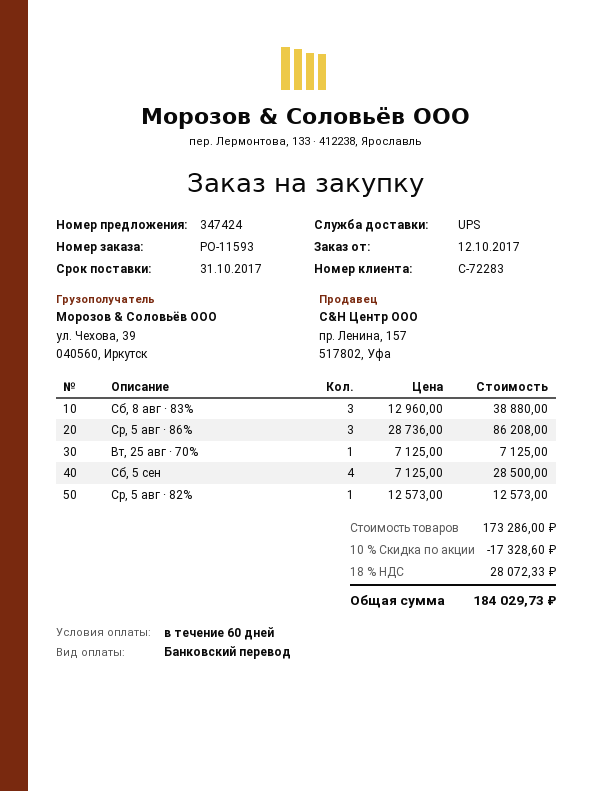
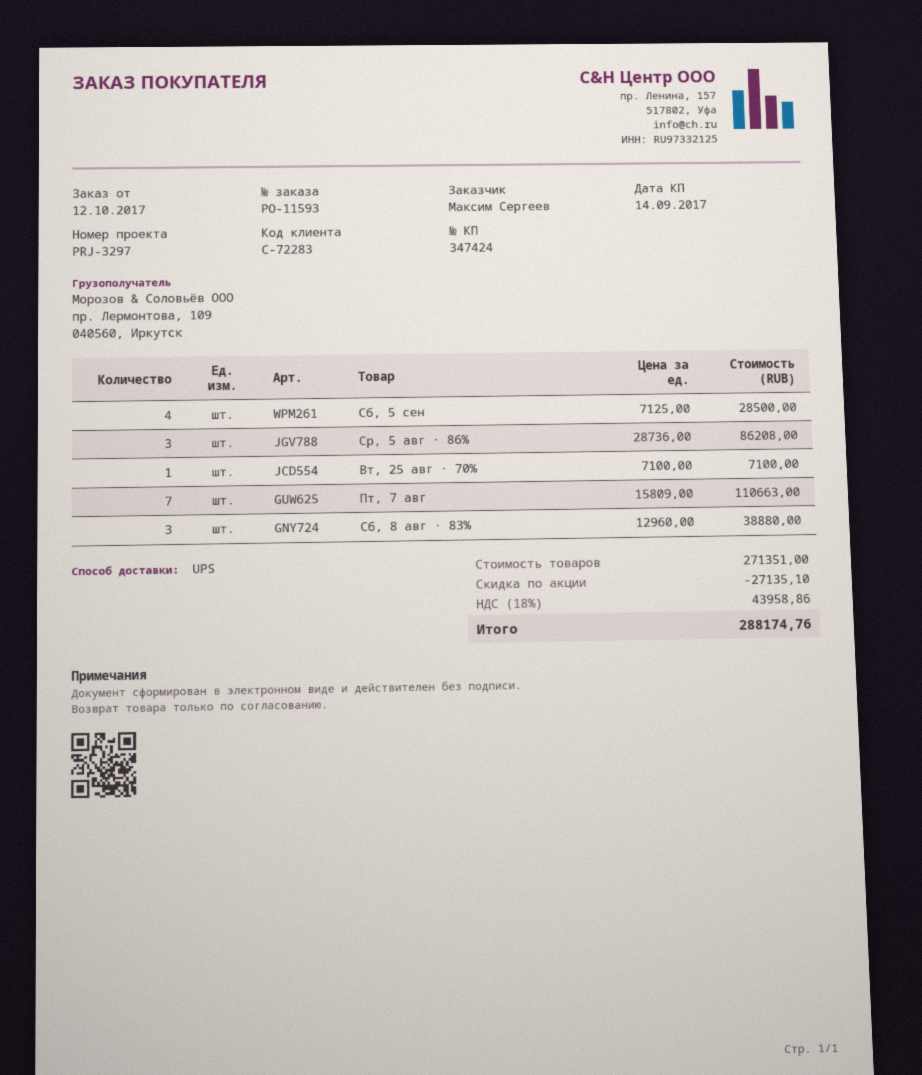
ship to: ул. Чехова, 39, 040560, Иркутск -> пр. Лермонтова, 109, 040560, Иркутск
Вт, 25 авг · 70%: 1 x 7125.00 = 7125.00 -> 1 x 7100.00 = 7100.00
Ср, 5 авг · 82%: 1 x 12573.00 = 12573.00 -> none
Пт, 7 авг: none -> 7 x 15809.00 = 110663.00
subtotal: 173286.00 -> 271351.00
discount: 17328.60 -> 27135.10
tax: 18% = 28072.33 -> 18% = 43958.86
total: 184029.73 -> 288174.76

